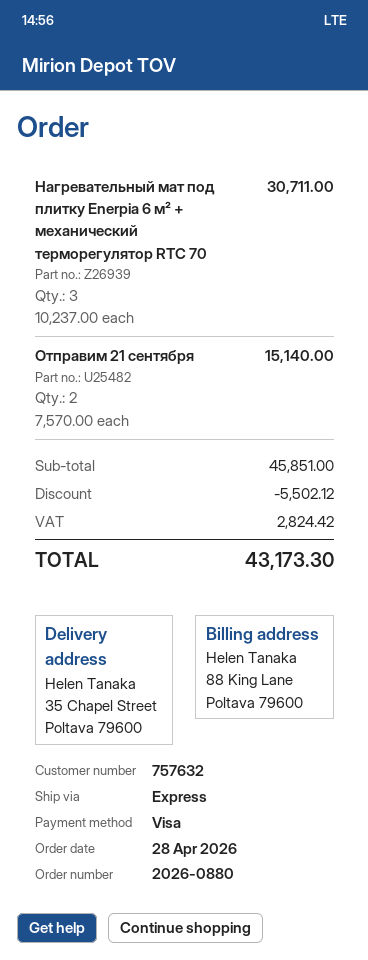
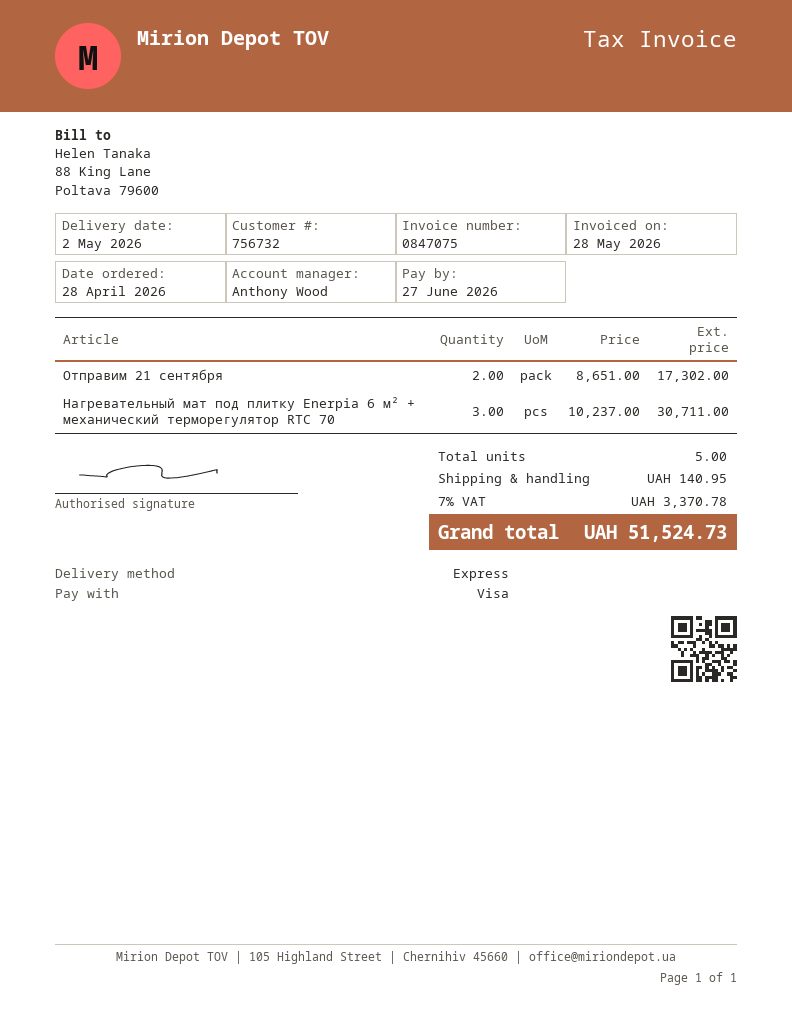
customer number: 757632 -> 756732
Отправим 21 сентября: 2 x 7570.00 = 15140.00 -> 2 x 8651.00 = 17302.00
discount: 5502.12 -> none
shipping: none -> 140.95
tax: 2824.42 -> 3370.78
total: 43173.30 -> 51524.73

